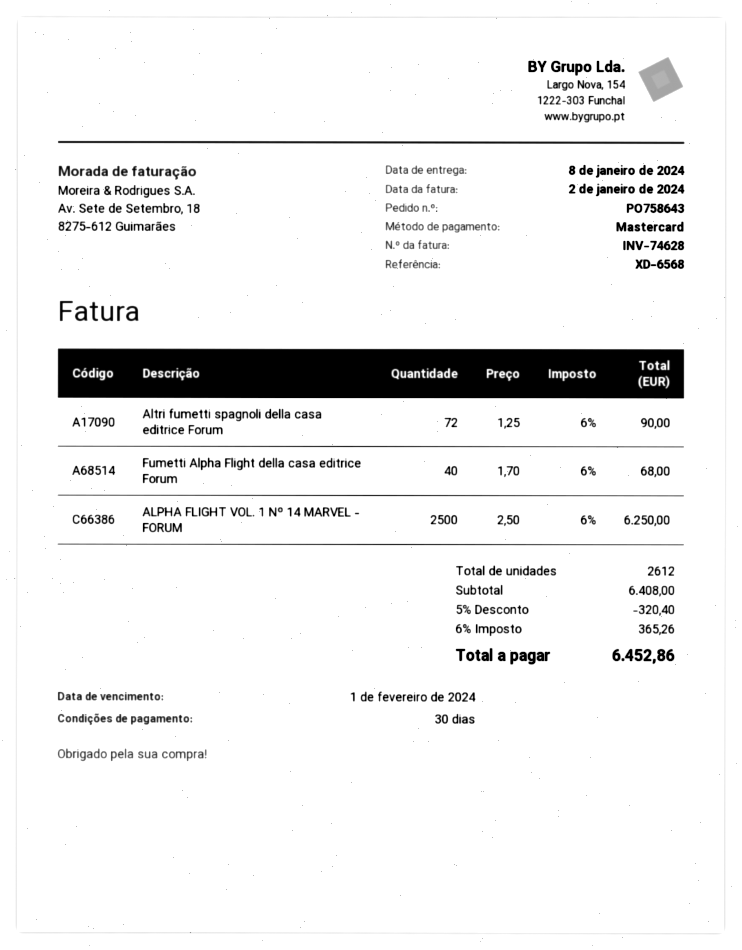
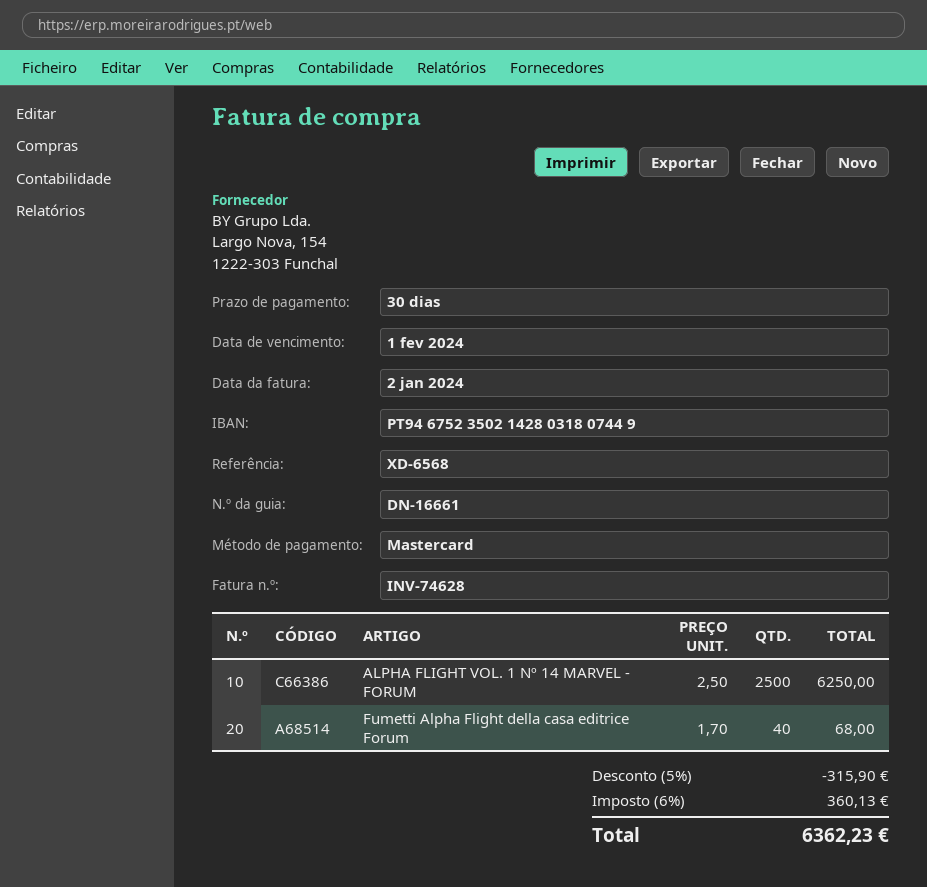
Altri fumetti spagnoli della casa editrice Forum: 72 x 1.25 = 90.00 -> none
discount: 5% = 320.40 -> 5% = 315.90
tax: 6% = 365.26 -> 6% = 360.13
total: 6452.86 -> 6362.23

